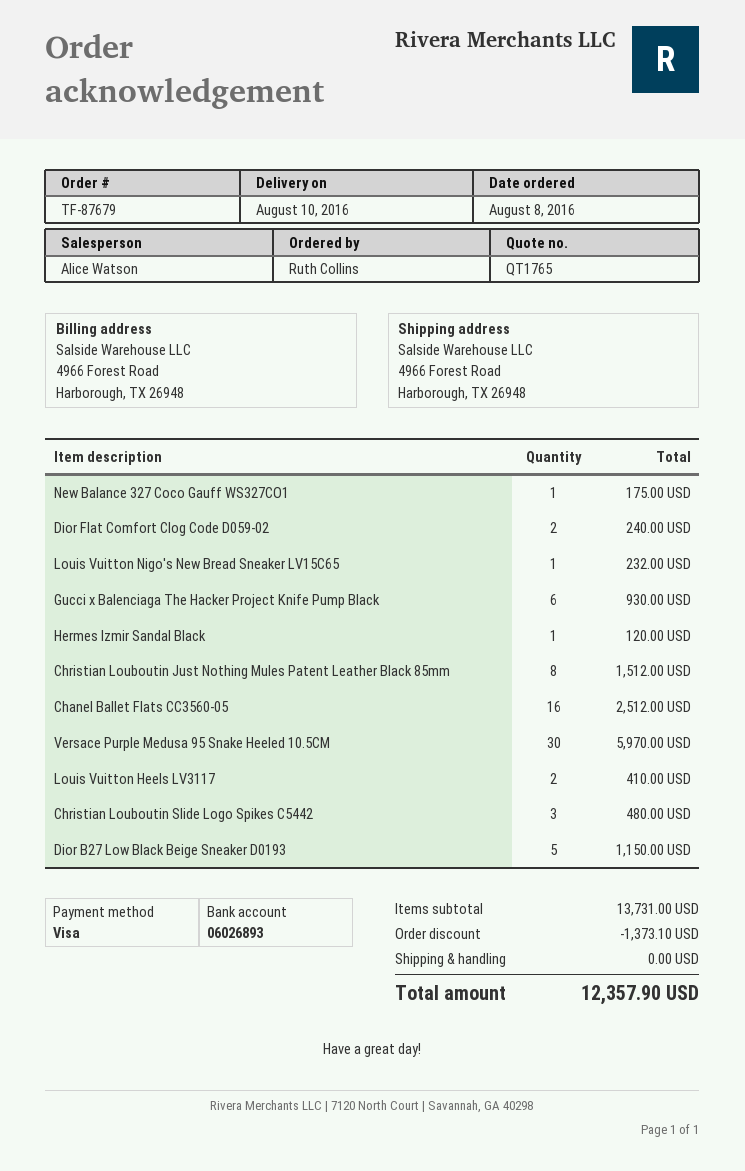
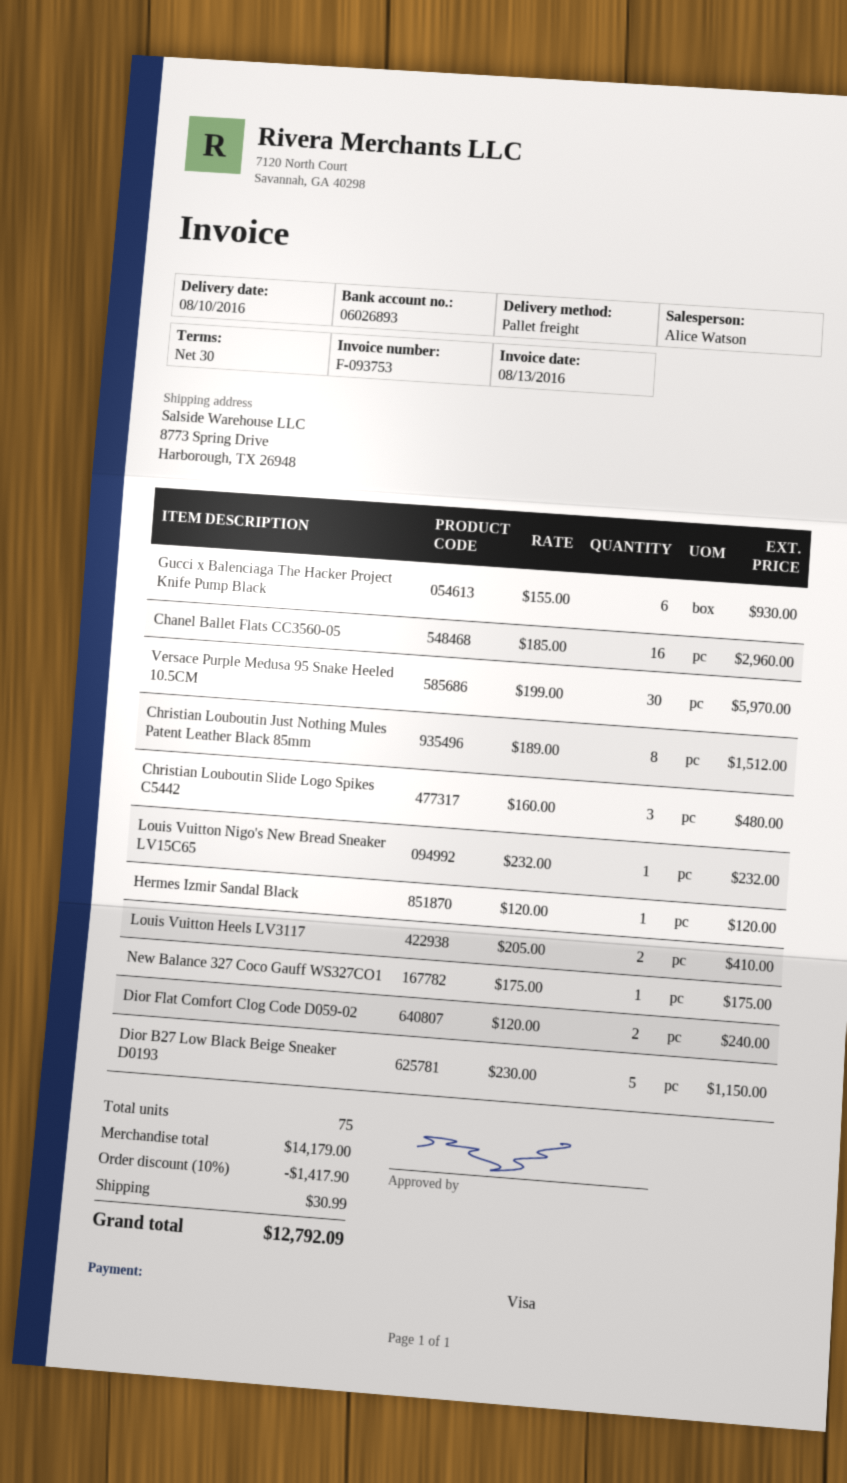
ship to: 4966 Forest Road, Harborough, TX 26948 -> 8773 Spring Drive, Harborough, TX 26948
Chanel Ballet Flats CC3560-05: 16 for 2512.00 -> 16 for 2960.00
subtotal: 13731.00 -> 14179.00
discount: 1373.10 -> 1417.90
shipping: 0.00 -> 30.99
total: 12357.90 -> 12792.09

